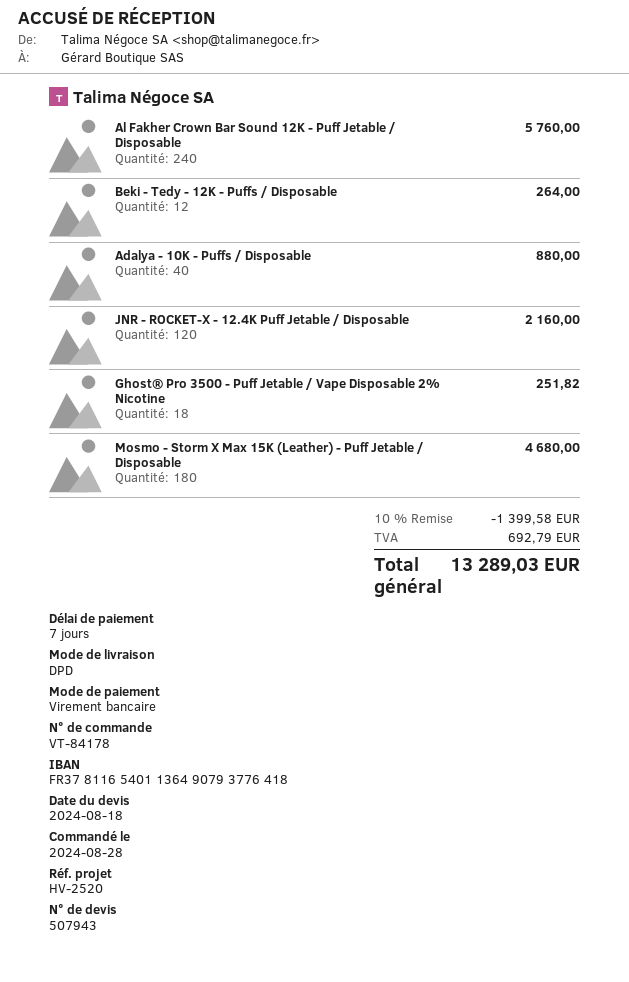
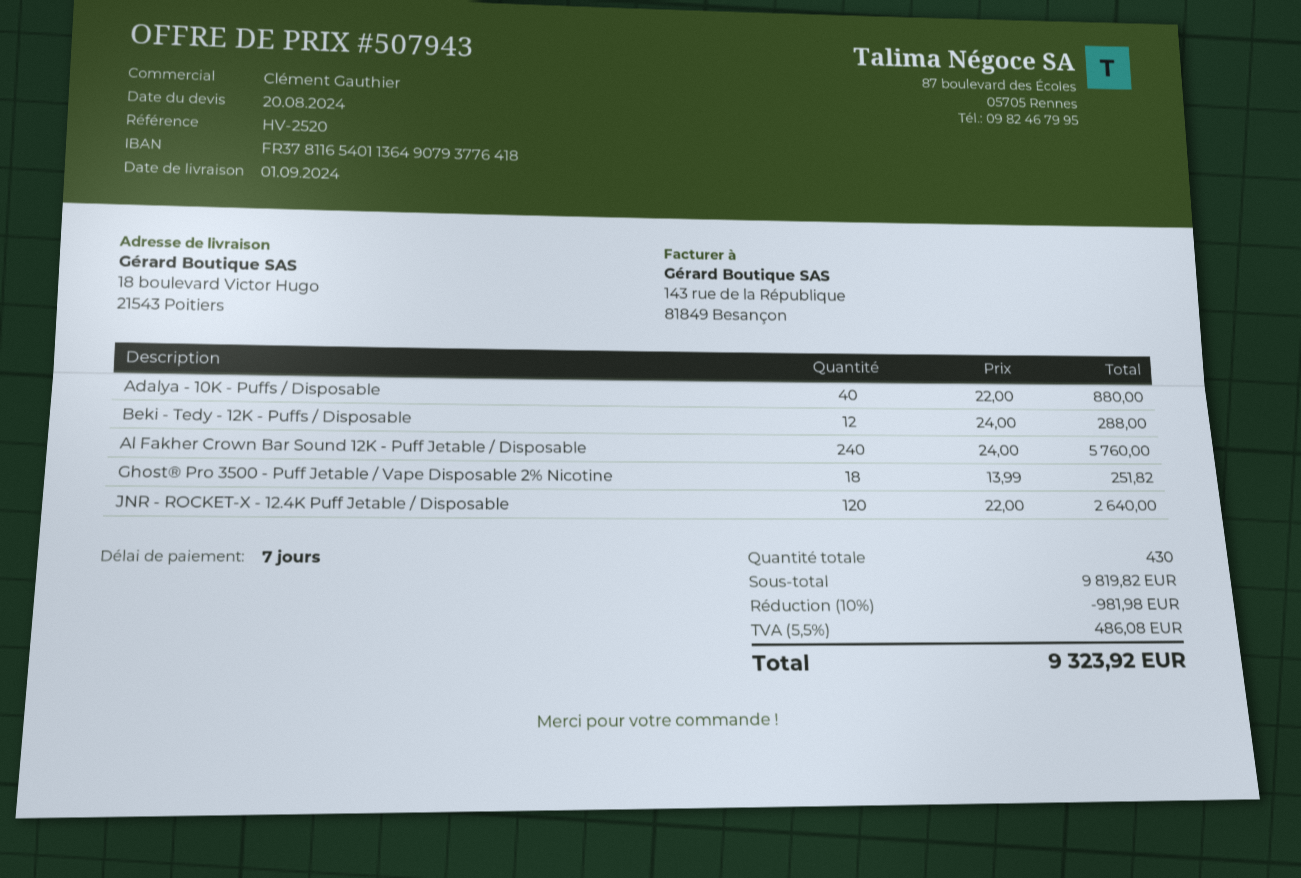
quote date: 2024-08-18 -> 2024-08-20
Beki - Tedy - 12K - Puffs / Disposable: 12 for 264.00 -> 12 for 288.00
JNR - ROCKET-X - 12.4K Puff Jetable / Disposable: 120 for 2160.00 -> 120 for 2640.00
Mosmo - Storm X Max 15K (Leather) - Puff Jetable / Disposable: 180 for 4680.00 -> none
discount: 10% = 1399.58 -> 10% = 981.98
tax: 692.79 -> 486.08
total: 13289.03 -> 9323.92

